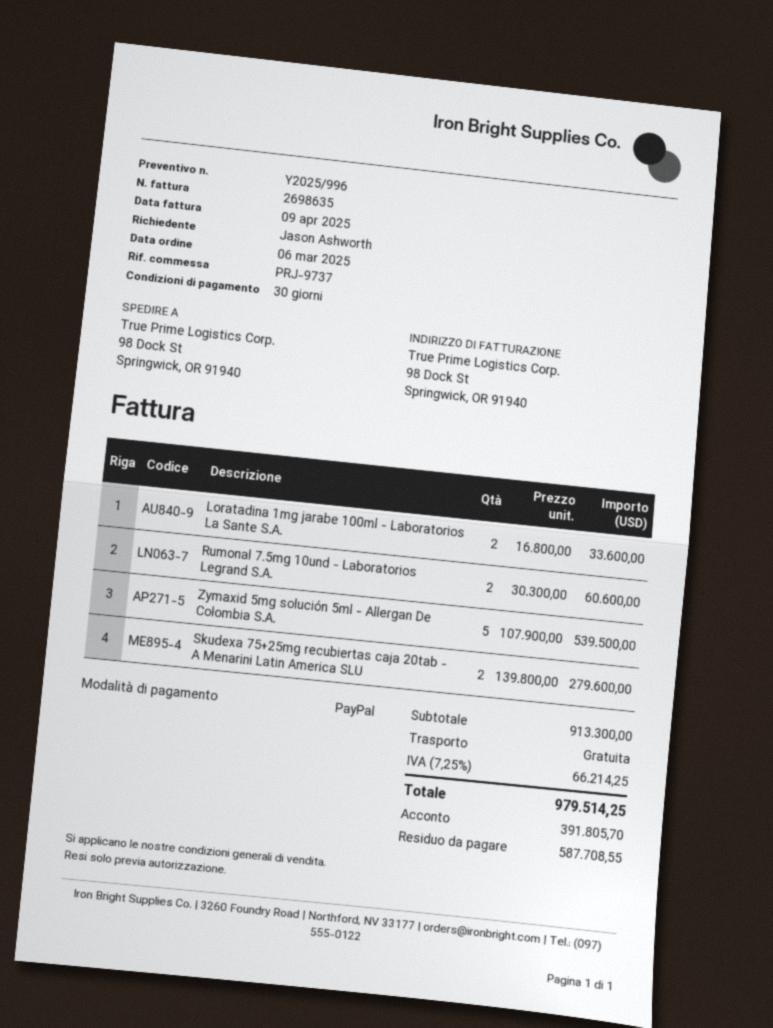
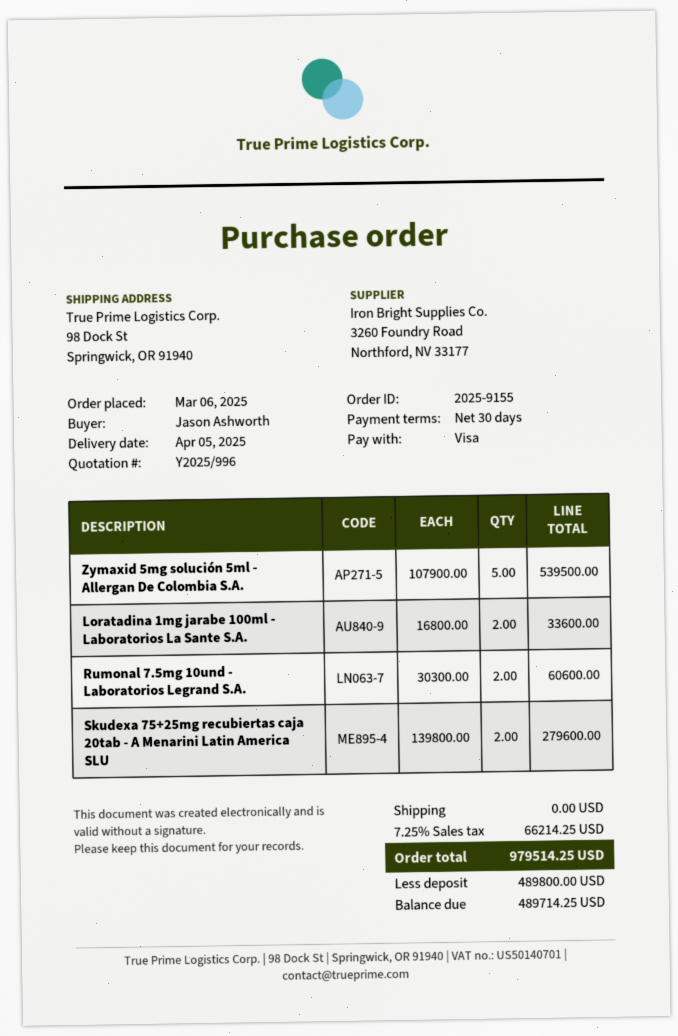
payment method: PayPal -> Visa
deposit: 391805.70 -> 489800.00
balance: 587708.55 -> 489714.25

